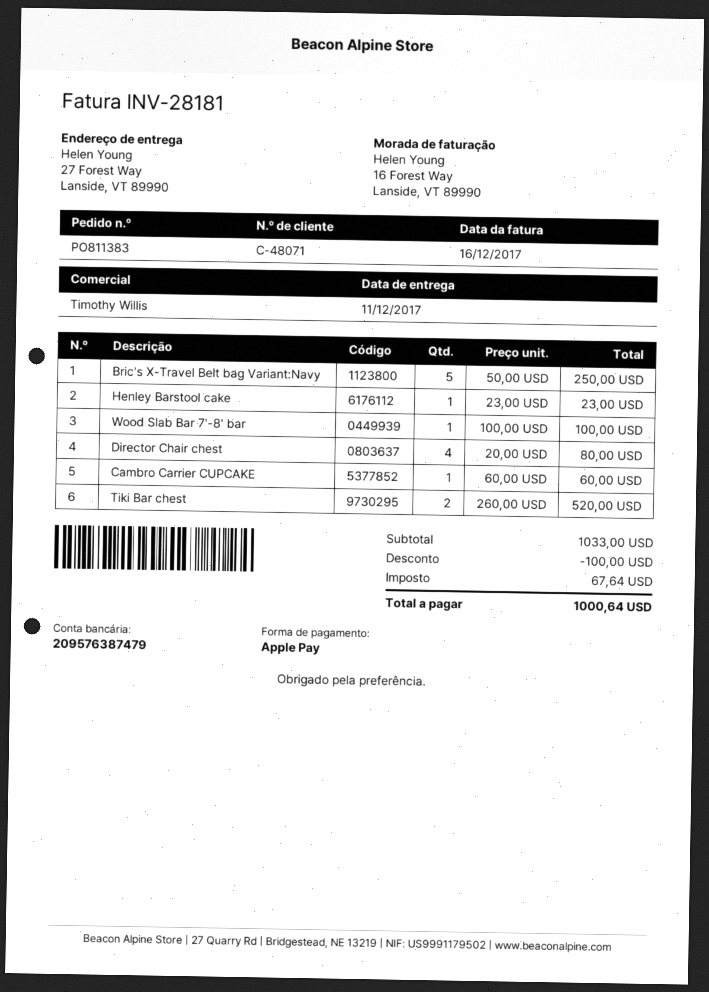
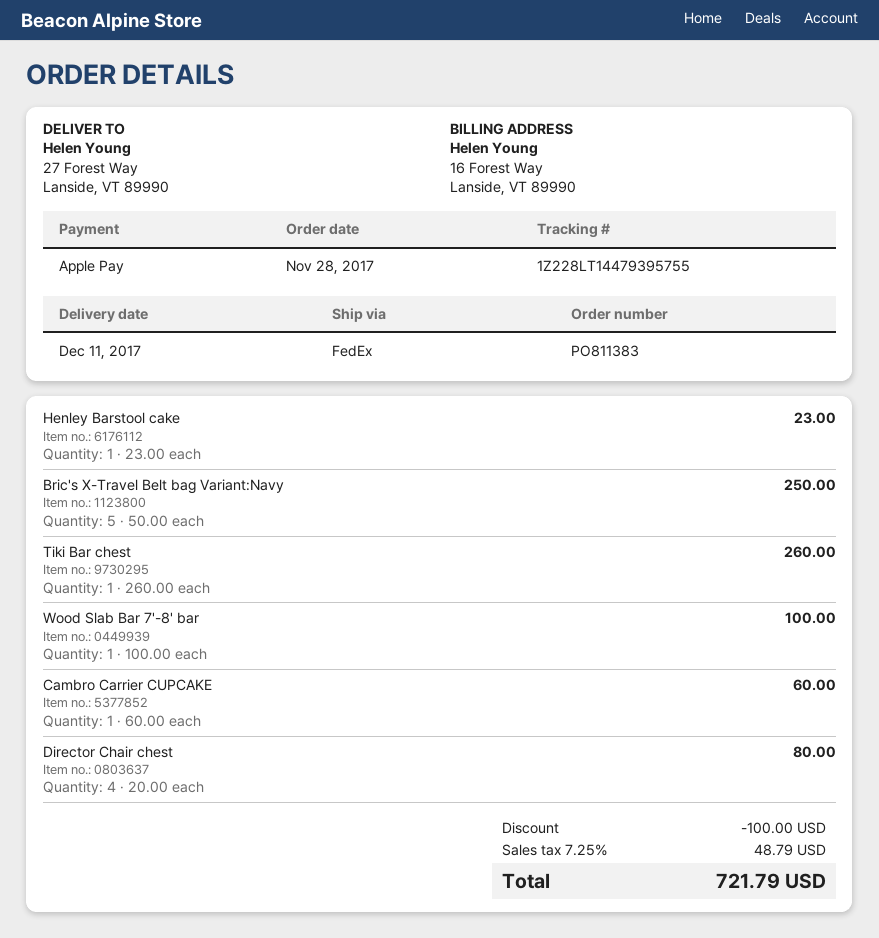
Tiki Bar chest: 2 x 260.00 = 520.00 -> 1 x 260.00 = 260.00
tax: 67.64 -> 48.79
total: 1000.64 -> 721.79

